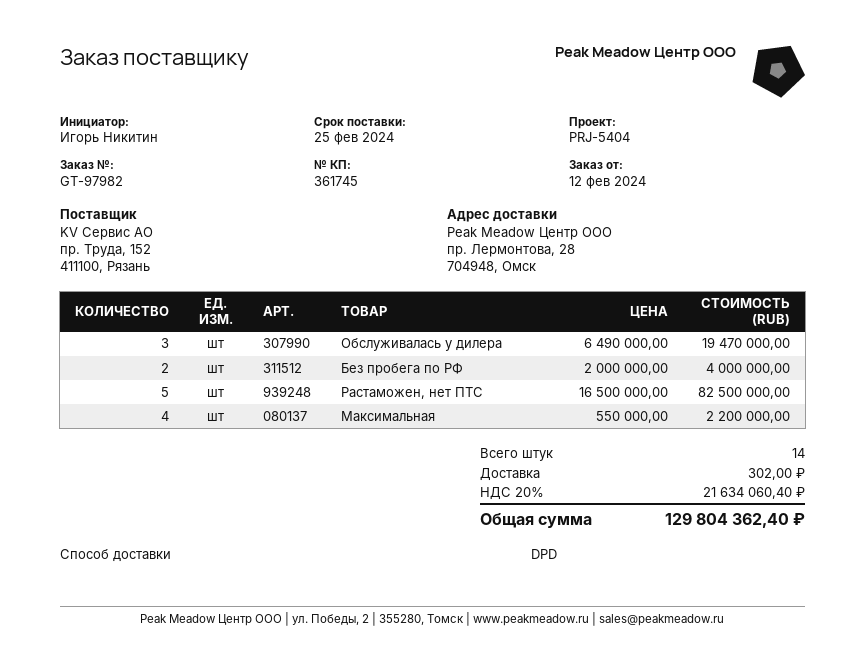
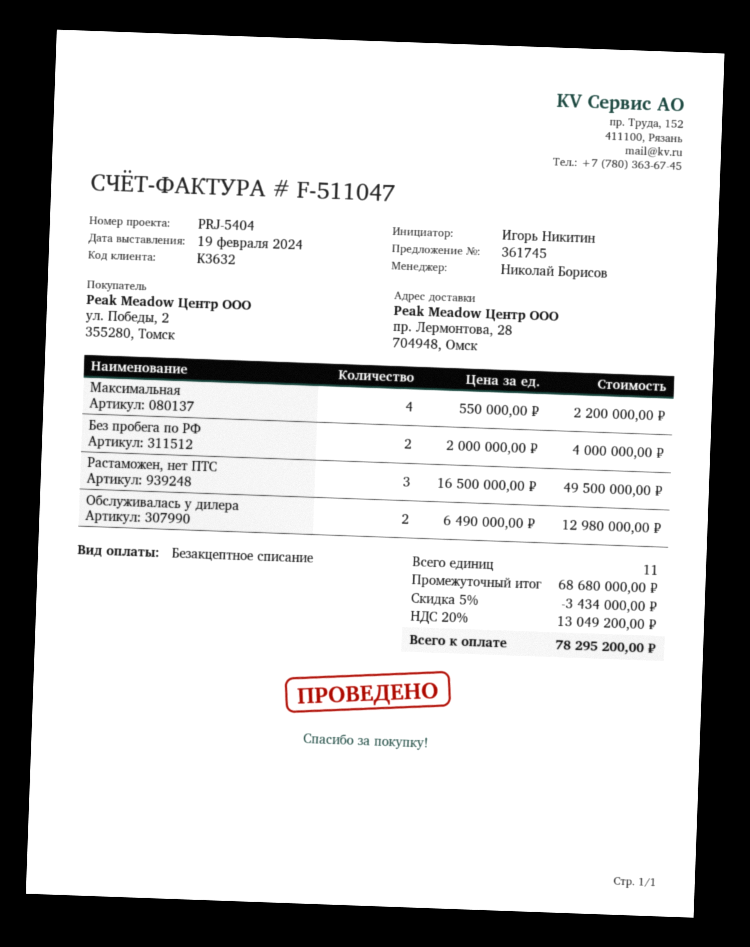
Обслуживалась у дилера: 3 x 6490000.00 = 19470000.00 -> 2 x 6490000.00 = 12980000.00
Растаможен, нет ПТС: 5 x 16500000.00 = 82500000.00 -> 3 x 16500000.00 = 49500000.00
total quantity: 14 -> 11
discount: none -> 5% = 3434000.00
shipping: 302.00 -> none
tax: 20% = 21634060.40 -> 20% = 13049200.00
total: 129804362.40 -> 78295200.00

